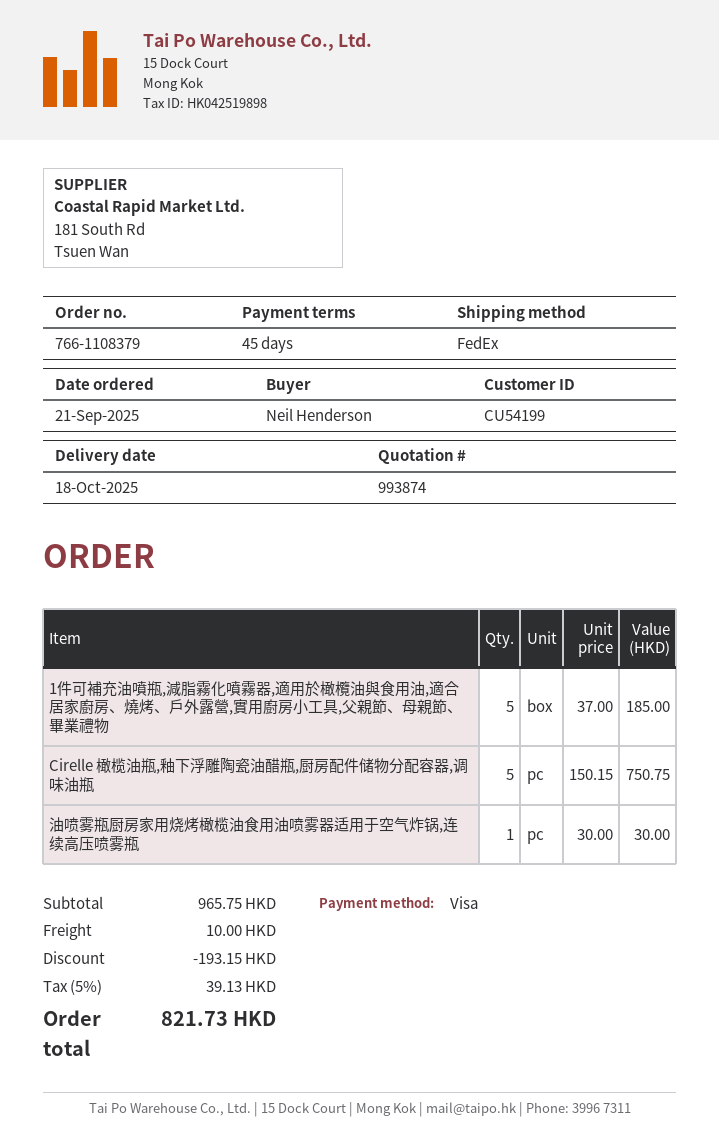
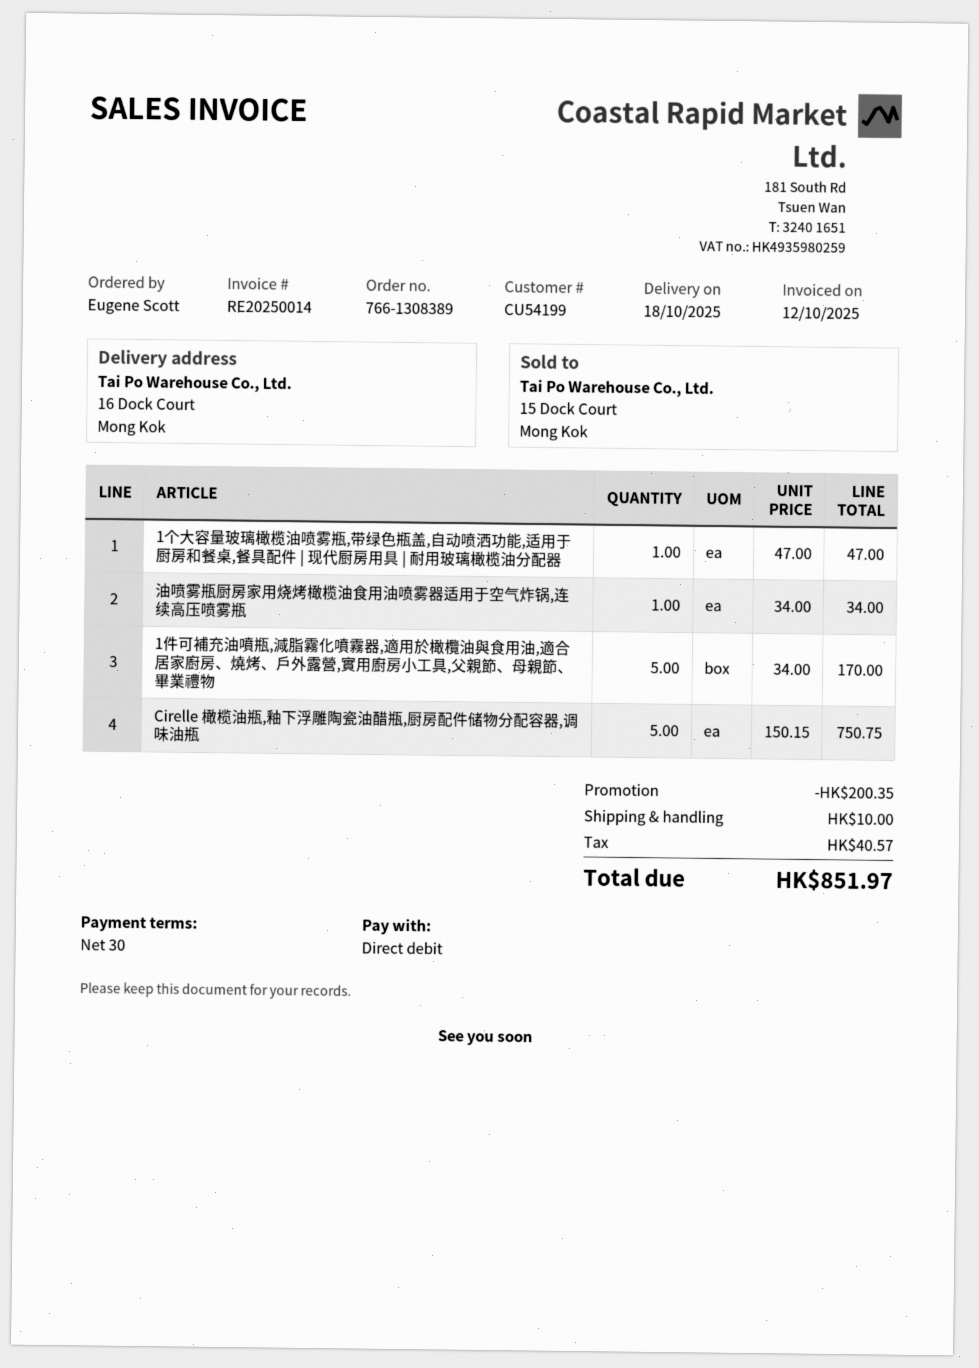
order number: 766-1108379 -> 766-1308389
payment terms: 45 days -> 30 days
ordered by: Neil Henderson -> Eugene Scott
payment method: Visa -> direct debit
1件可補充油噴瓶,減脂霧化噴霧器,適用於橄欖油與食用油,適合居家廚房、燒烤、戶外露營,實用廚房小工具,父親節、母親節、畢業禮物: 5 x 37.00 = 185.00 -> 5 x 34.00 = 170.00
油喷雾瓶厨房家用烧烤橄榄油食用油喷雾器适用于空气炸锅,连续高压喷雾瓶: 1 x 30.00 = 30.00 -> 1 x 34.00 = 34.00
1个大容量玻璃橄榄油喷雾瓶,带绿色瓶盖,自动喷洒功能,适用于厨房和餐桌,餐具配件 | 现代厨房用具 | 耐用玻璃橄榄油分配器: none -> 1 x 47.00 = 47.00
discount: 193.15 -> 200.35
tax: 39.13 -> 40.57
total: 821.73 -> 851.97

